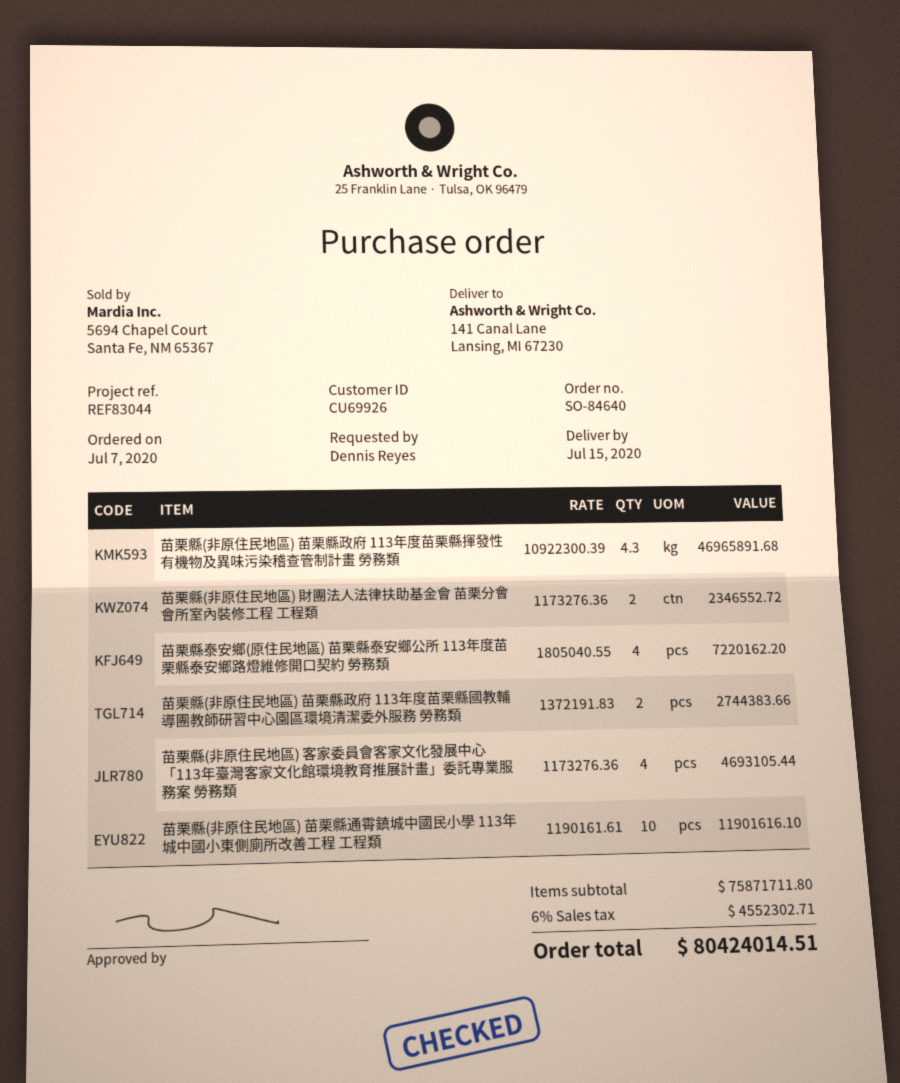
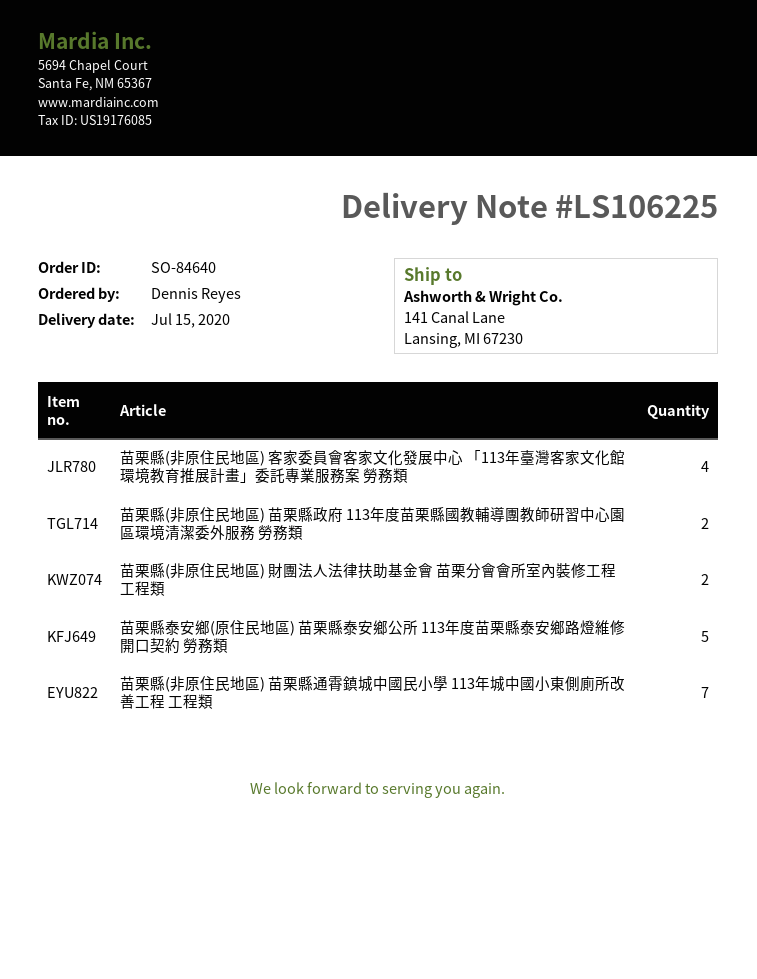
苗栗縣(非原住民地區) 苗栗縣政府 113年度苗栗縣揮發性有機物及異味污染稽查管制計畫 勞務類: 4.3 -> none
苗栗縣泰安鄉(原住民地區) 苗栗縣泰安鄉公所 113年度苗栗縣泰安鄉路燈維修開口契約 勞務類: 4 -> 5
苗栗縣(非原住民地區) 苗栗縣通霄鎮城中國民小學 113年城中國小東側廁所改善工程 工程類: 10 -> 7

